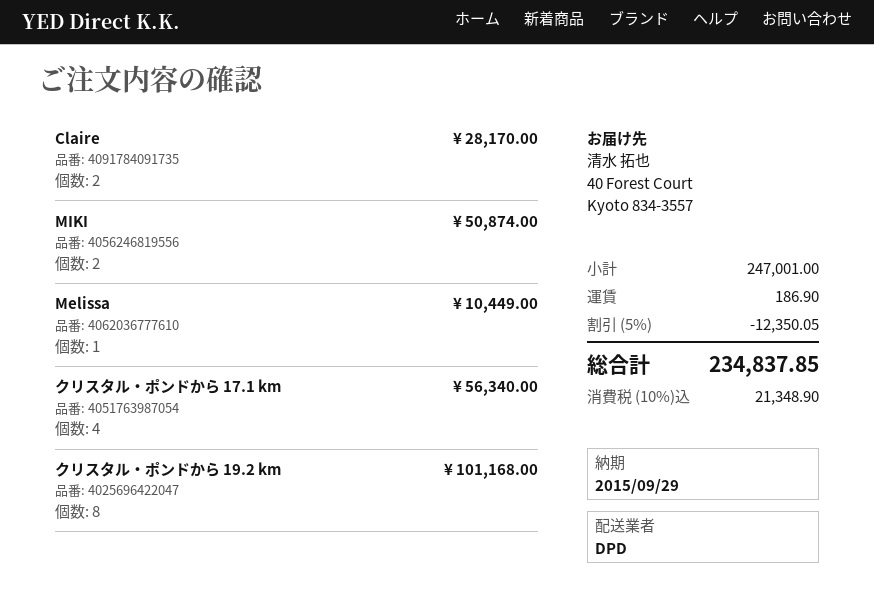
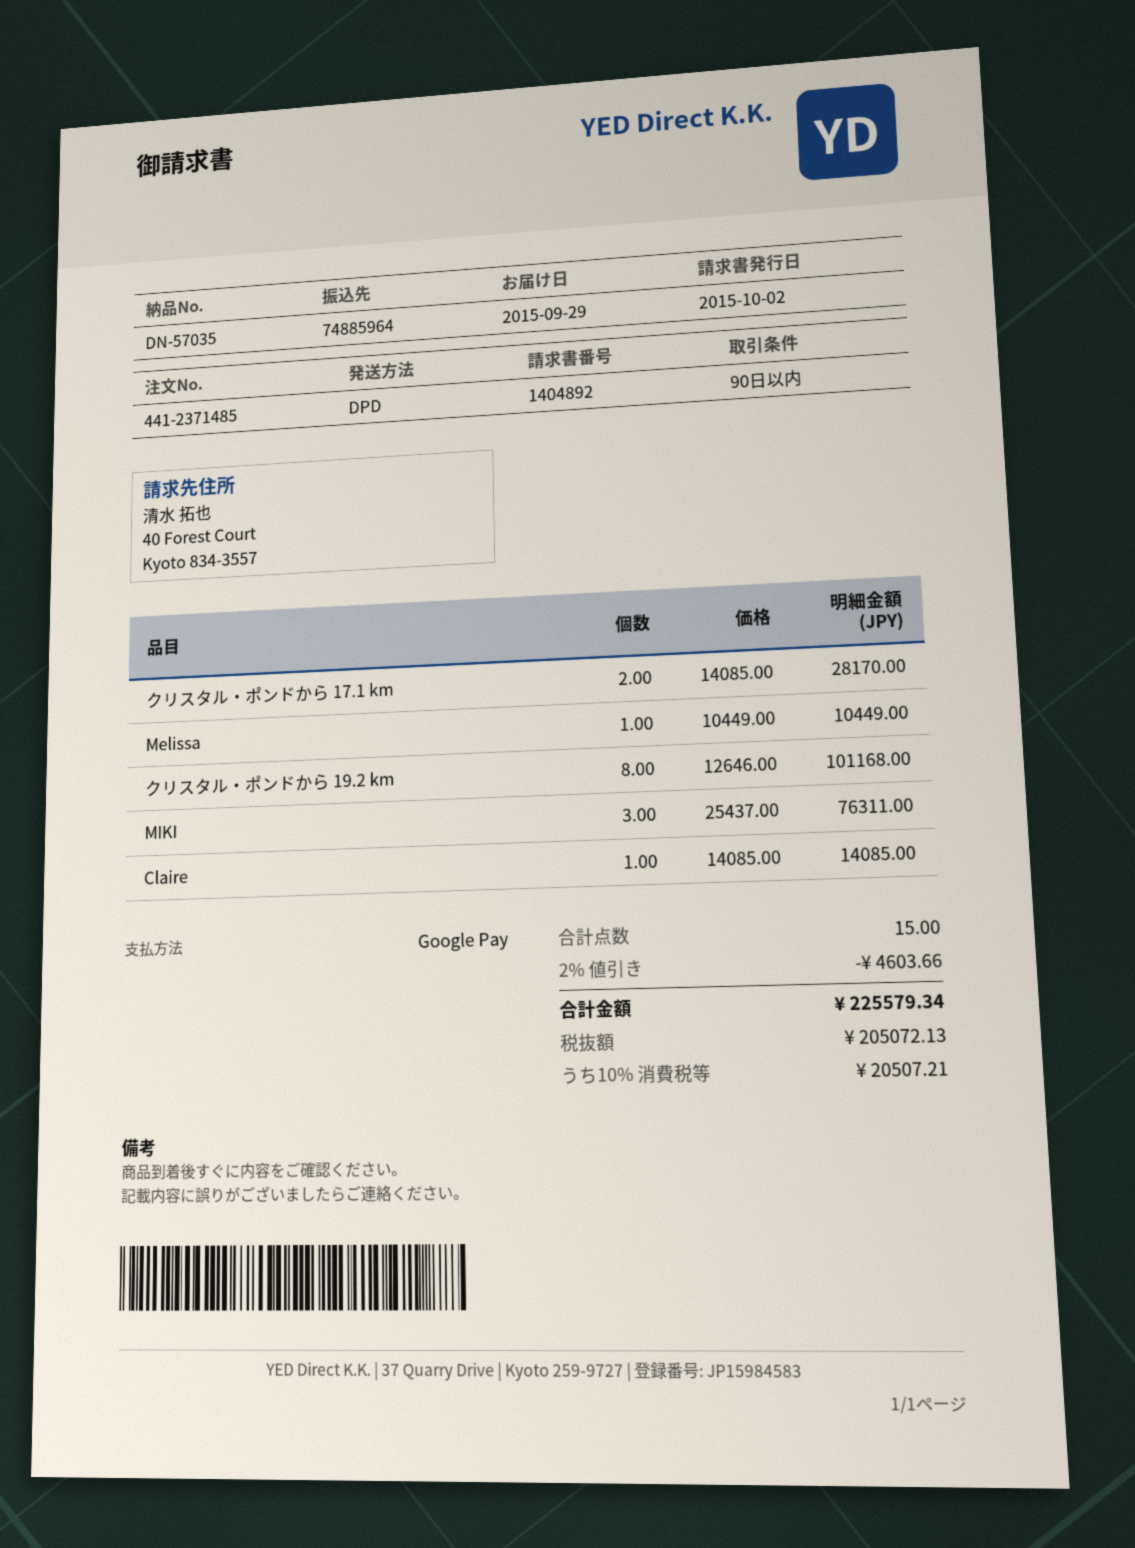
Claire: 2 for 28170.00 -> 1 for 14085.00
MIKI: 2 for 50874.00 -> 3 for 76311.00
クリスタル・ポンドから 17.1 km: 4 for 56340.00 -> 2 for 28170.00
discount: 5% = 12350.05 -> 2% = 4603.66
shipping: 186.90 -> none
tax: 10% = 21348.90 -> 10% = 20507.21
total: 234837.85 -> 225579.34

